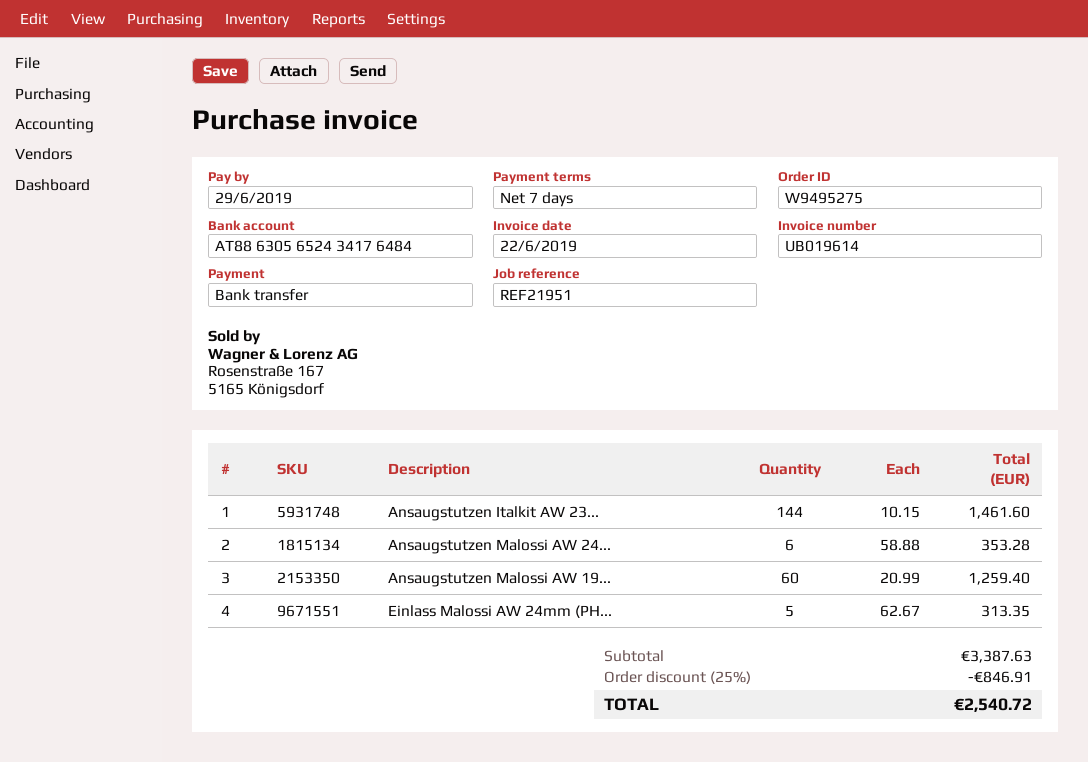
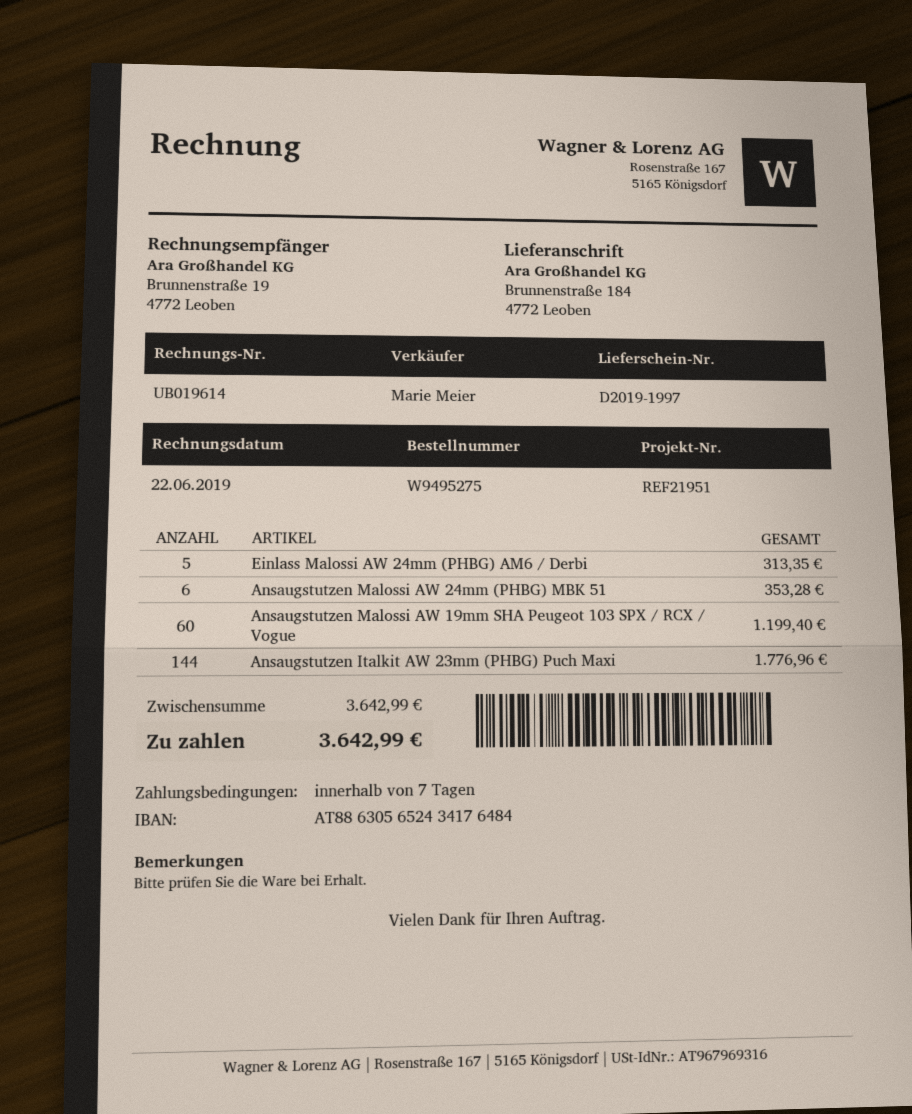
Ansaugstutzen Italkit AW 23...: 144 for 1461.60 -> 144 for 1776.96
Ansaugstutzen Malossi AW 19...: 60 for 1259.40 -> 60 for 1199.40
subtotal: 3387.63 -> 3642.99
discount: 25% = 846.91 -> none
total: 2540.72 -> 3642.99

